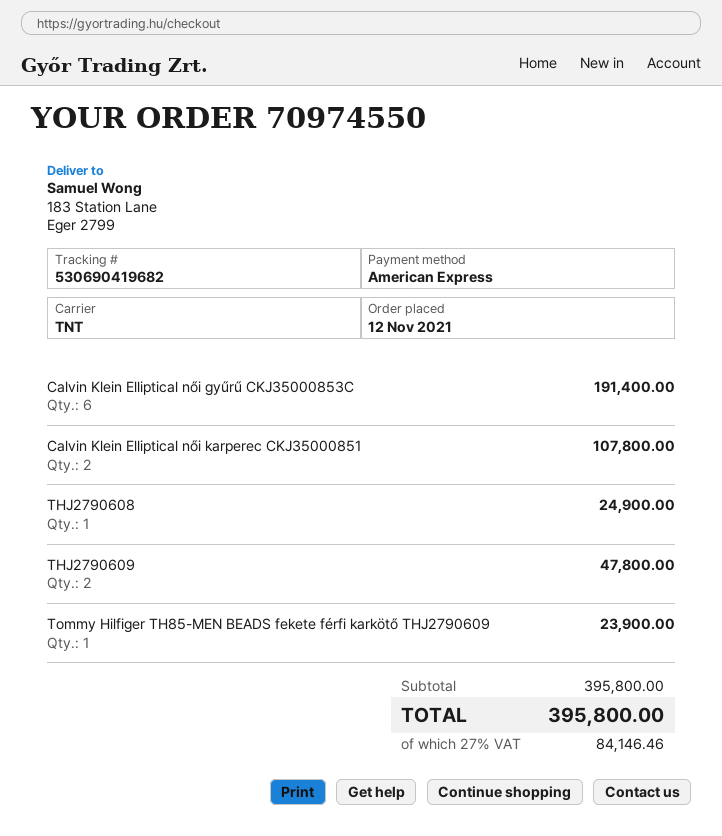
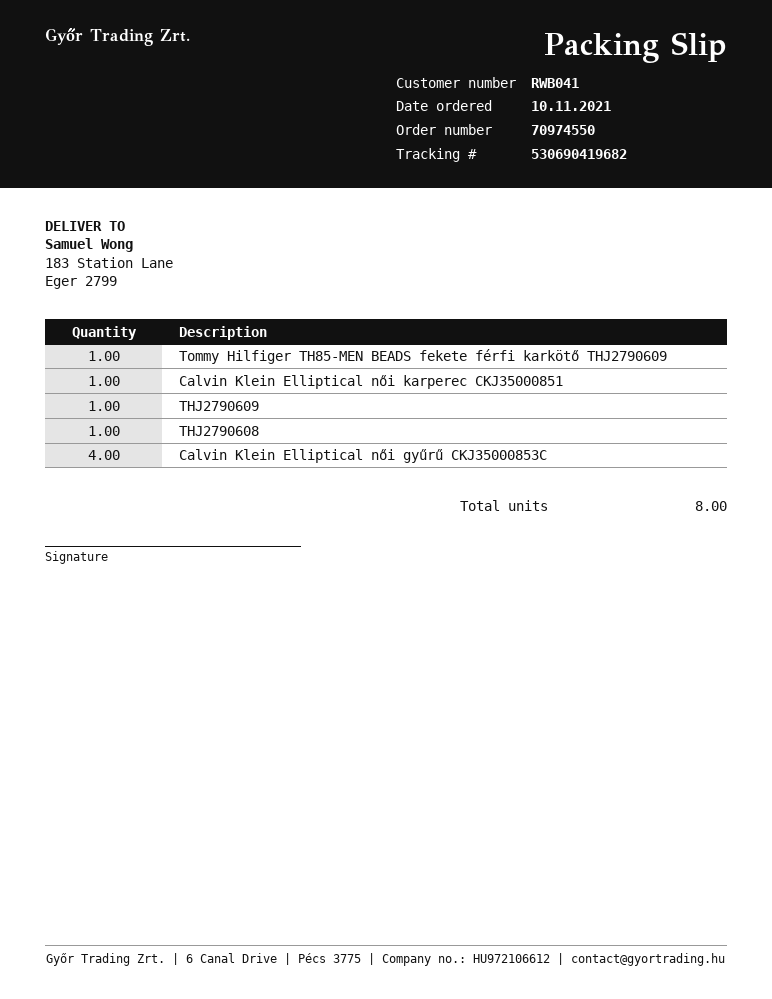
order date: 2021-11-12 -> 2021-11-10
Calvin Klein Elliptical női gyűrű CKJ35000853C: 6 -> 4
Calvin Klein Elliptical női karperec CKJ35000851: 2 -> 1
THJ2790609: 2 -> 1

